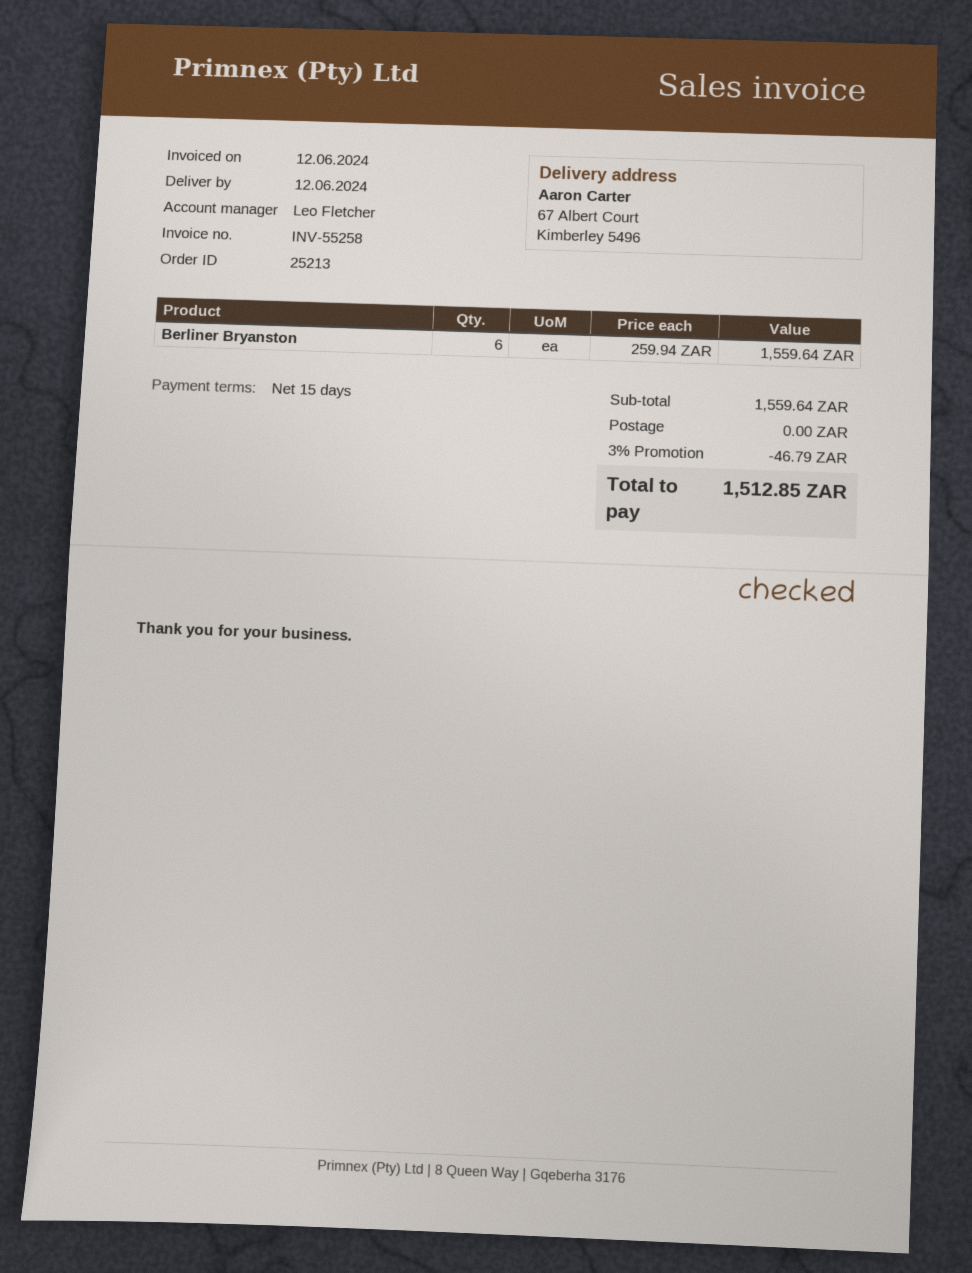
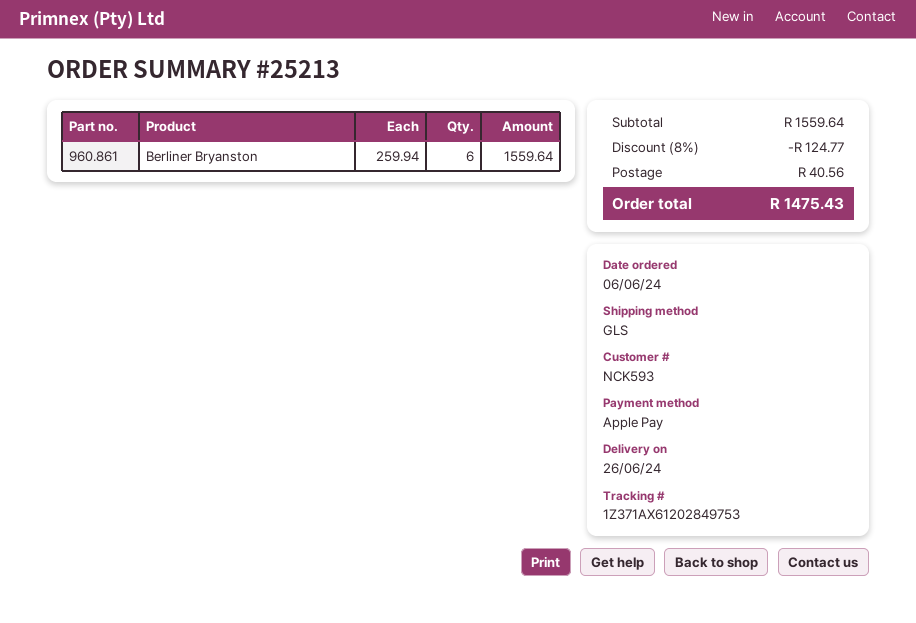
delivery date: 2024-06-12 -> 2024-06-26
discount: 3% = 46.79 -> 8% = 124.77
shipping: 0.00 -> 40.56
total: 1512.85 -> 1475.43

